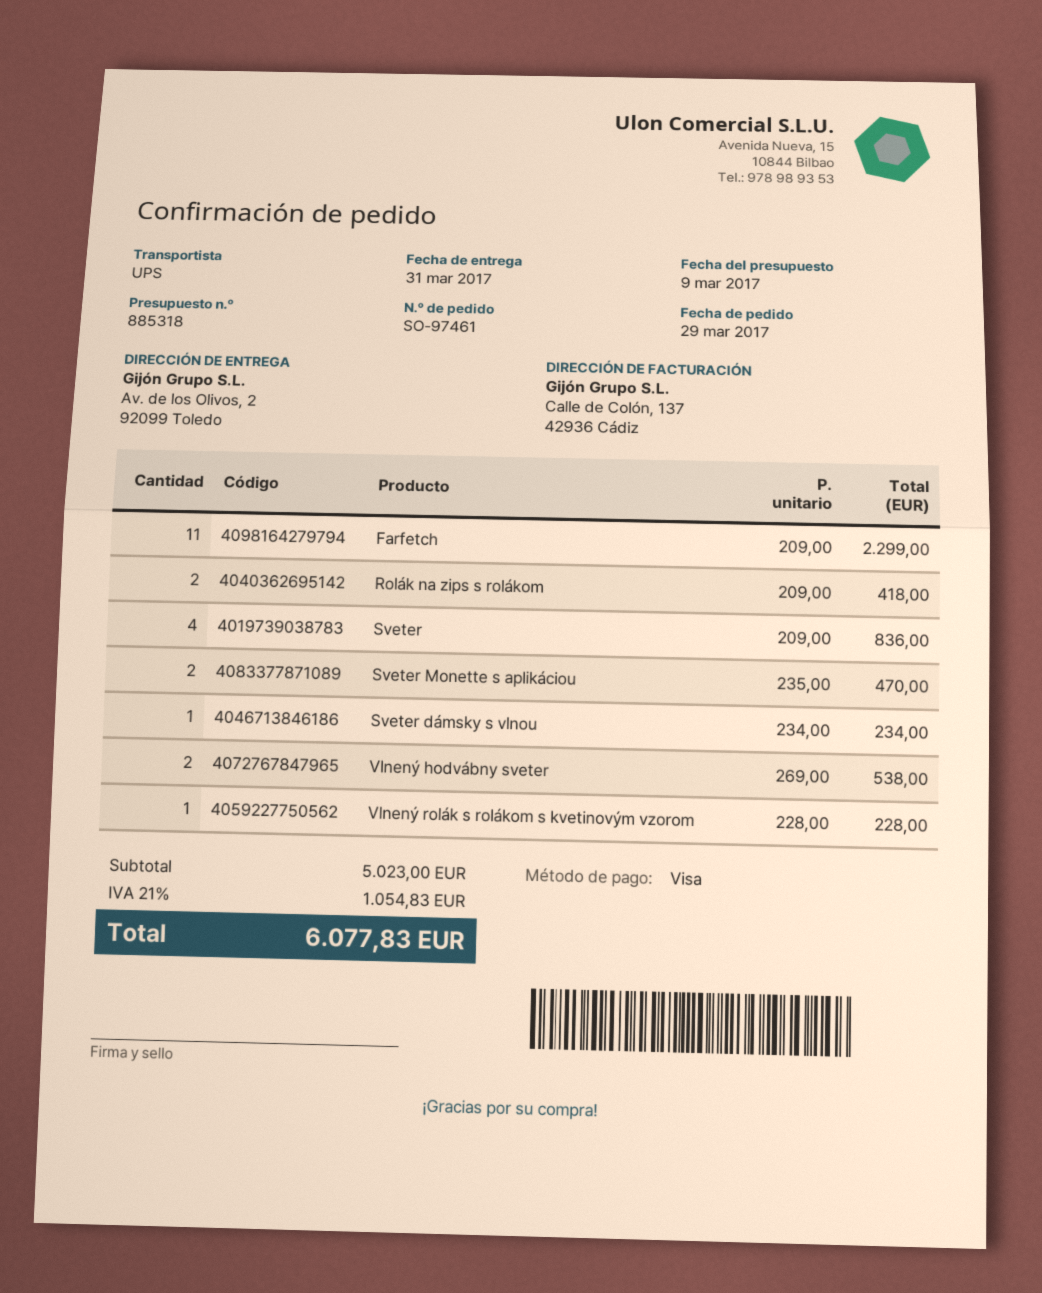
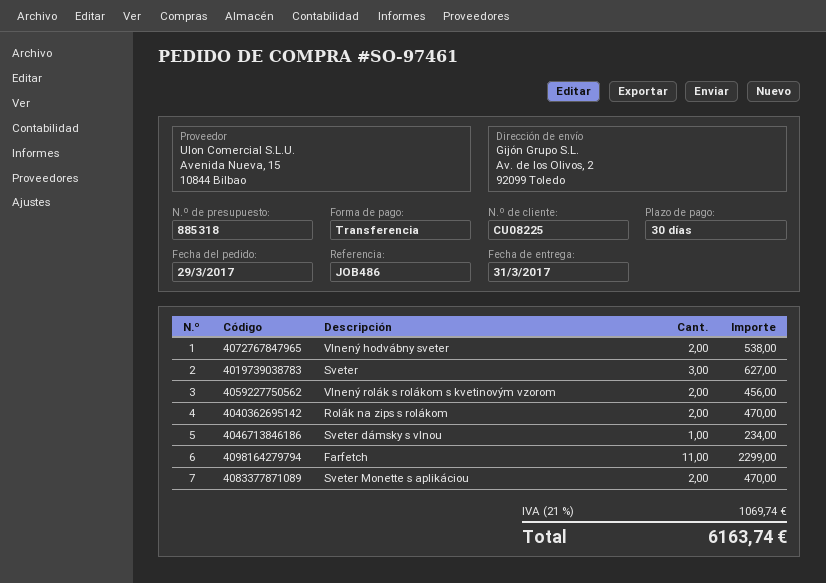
payment method: Visa -> bank transfer
Rolák na zips s rolákom: 2 for 418.00 -> 2 for 470.00
Sveter: 4 for 836.00 -> 3 for 627.00
Vlnený rolák s rolákom s kvetinovým vzorom: 1 for 228.00 -> 2 for 456.00
tax: 21% = 1054.83 -> 21% = 1069.74
total: 6077.83 -> 6163.74

